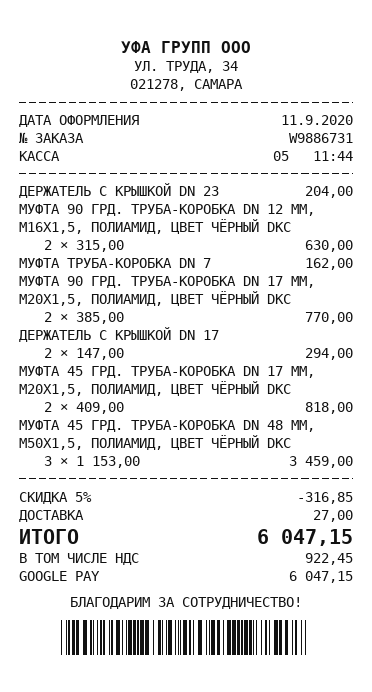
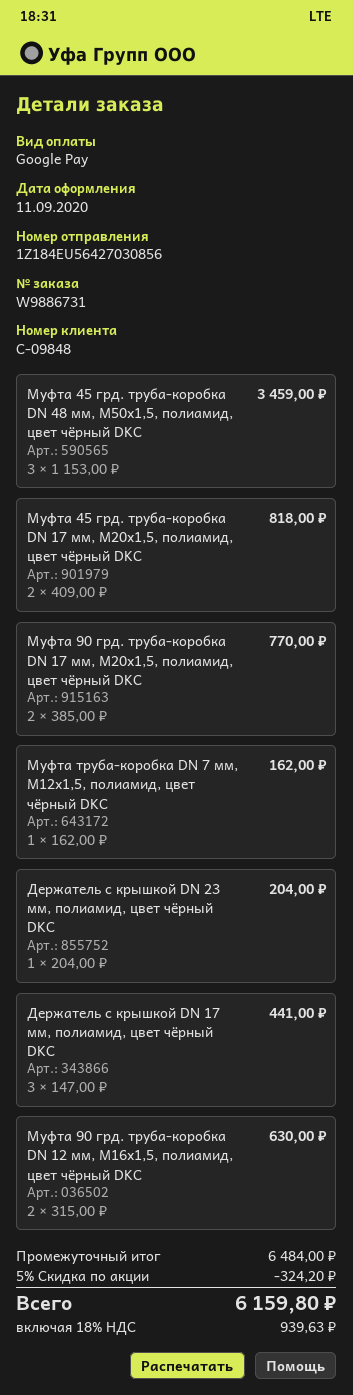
ДЕРЖАТЕЛЬ С КРЫШКОЙ DN 17: 2 x 147.00 = 294.00 -> 3 x 147.00 = 441.00
discount: 5% = 316.85 -> 5% = 324.20
shipping: 27.00 -> none
tax: 922.45 -> 939.63
total: 6047.15 -> 6159.80

